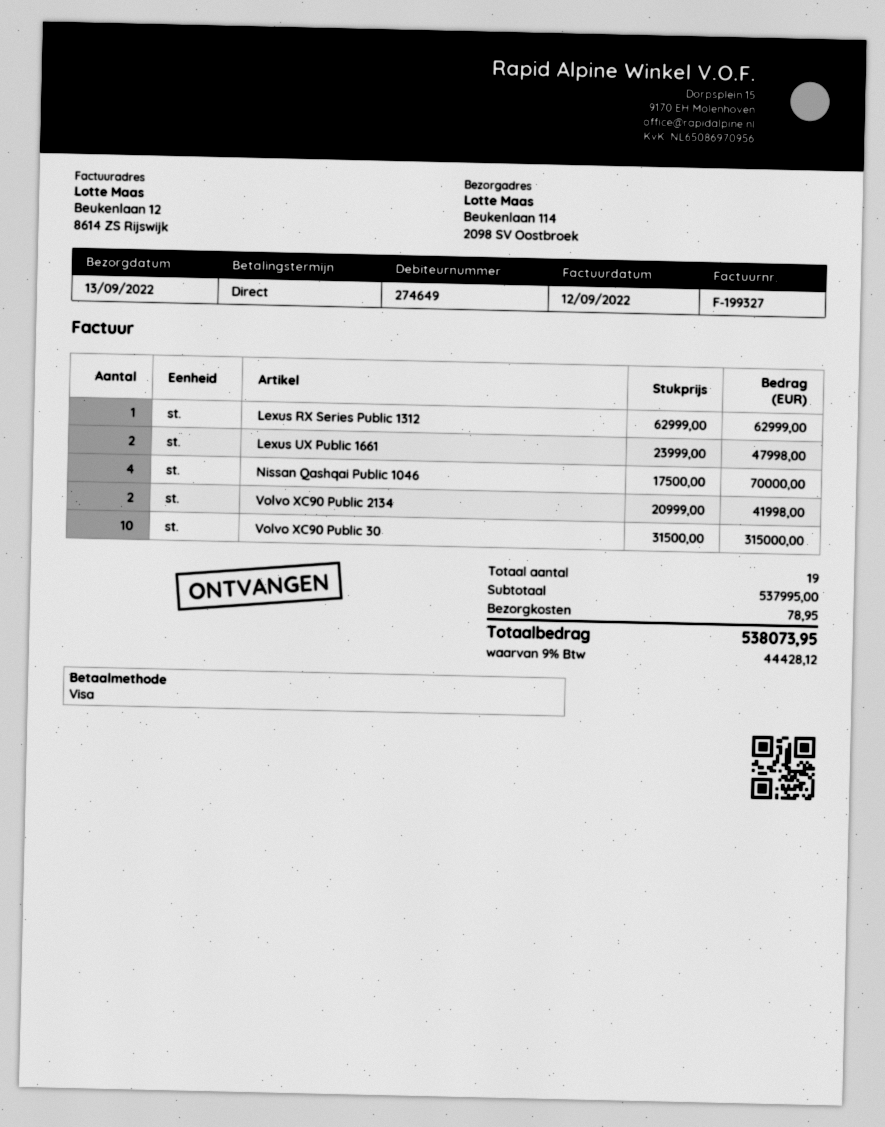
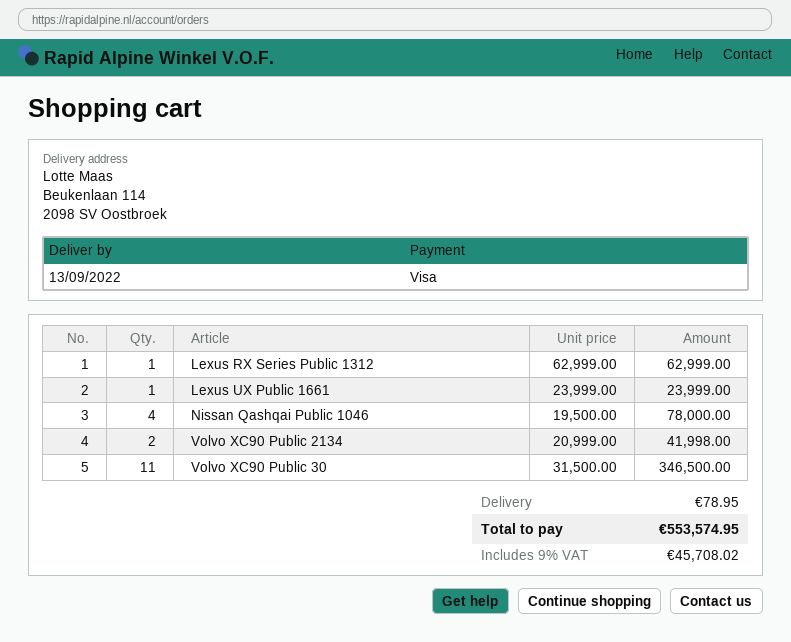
Lexus UX Public 1661: 2 x 23999.00 = 47998.00 -> 1 x 23999.00 = 23999.00
Nissan Qashqai Public 1046: 4 x 17500.00 = 70000.00 -> 4 x 19500.00 = 78000.00
Volvo XC90 Public 30: 10 x 31500.00 = 315000.00 -> 11 x 31500.00 = 346500.00
tax: 9% = 44428.12 -> 9% = 45708.02
total: 538073.95 -> 553574.95

